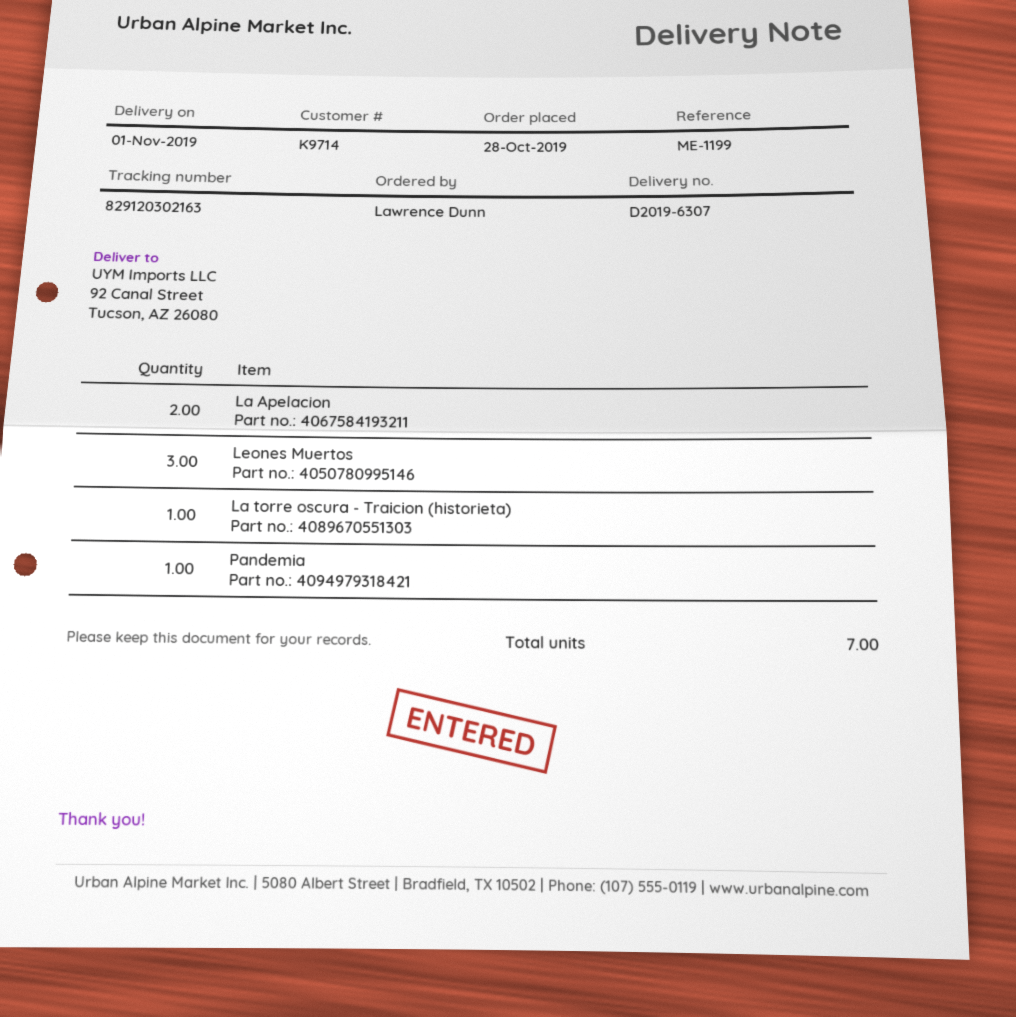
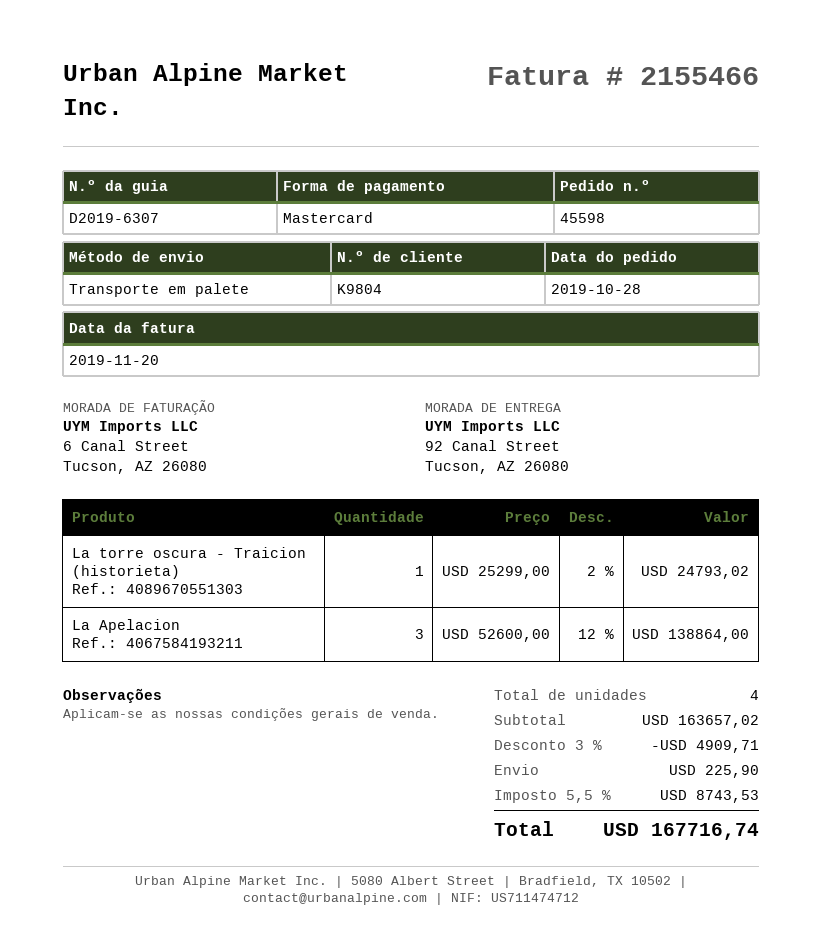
customer number: K9714 -> K9804
La Apelacion: 2 -> 3
Leones Muertos: 3 -> none
Pandemia: 1 -> none
total quantity: 7 -> 4

